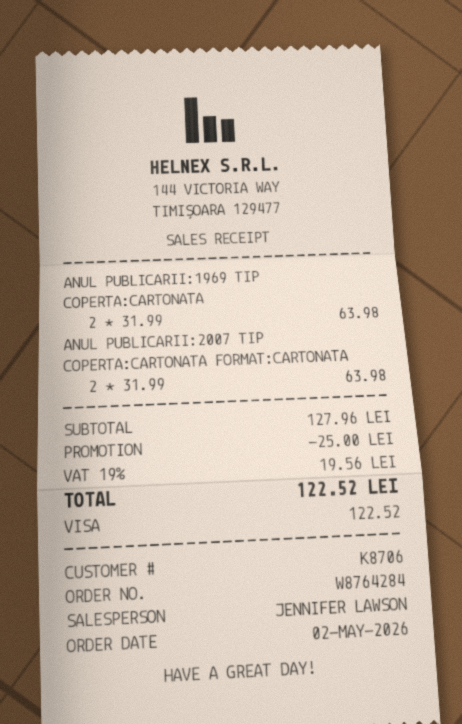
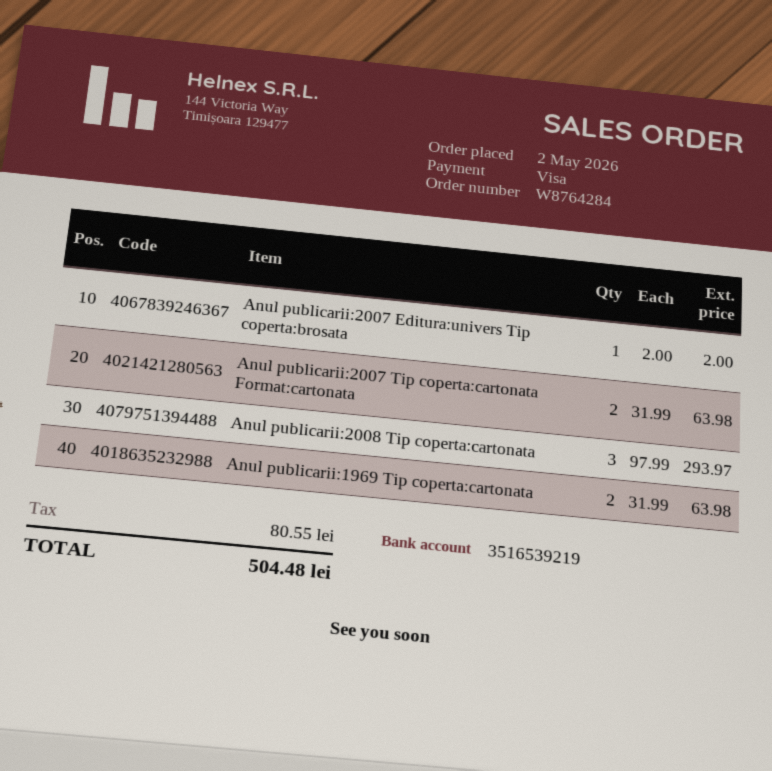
Anul publicarii:2007 Editura:univers Tip coperta:brosata: none -> 1 x 2.00 = 2.00
Anul publicarii:2008 Tip coperta:cartonata: none -> 3 x 97.99 = 293.97
discount: 25.00 -> none
tax: 19.56 -> 80.55
total: 122.52 -> 504.48

